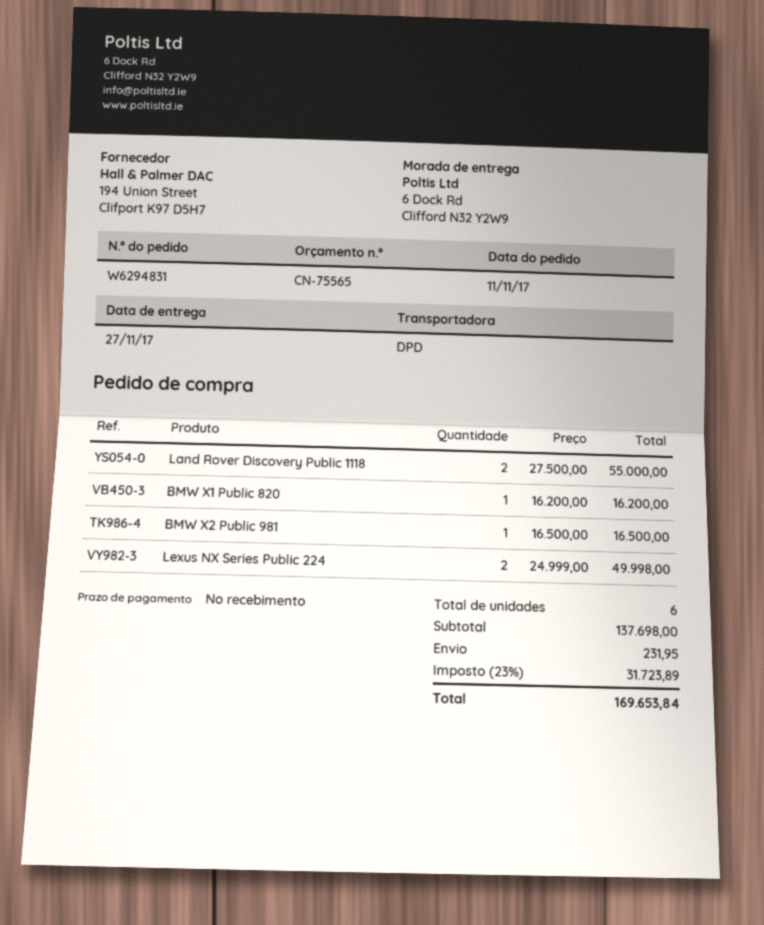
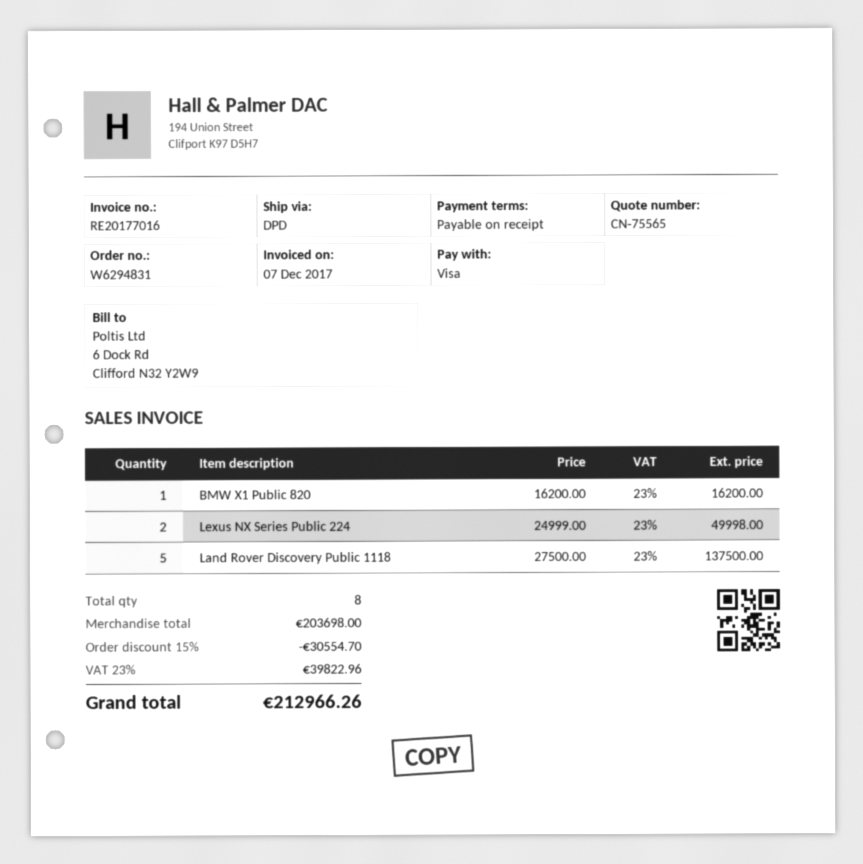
Land Rover Discovery Public 1118: 2 x 27500.00 = 55000.00 -> 5 x 27500.00 = 137500.00
BMW X2 Public 981: 1 x 16500.00 = 16500.00 -> none
total quantity: 6 -> 8
subtotal: 137698.00 -> 203698.00
discount: none -> 15% = 30554.70
shipping: 231.95 -> none
tax: 23% = 31723.89 -> 23% = 39822.96
total: 169653.84 -> 212966.26

